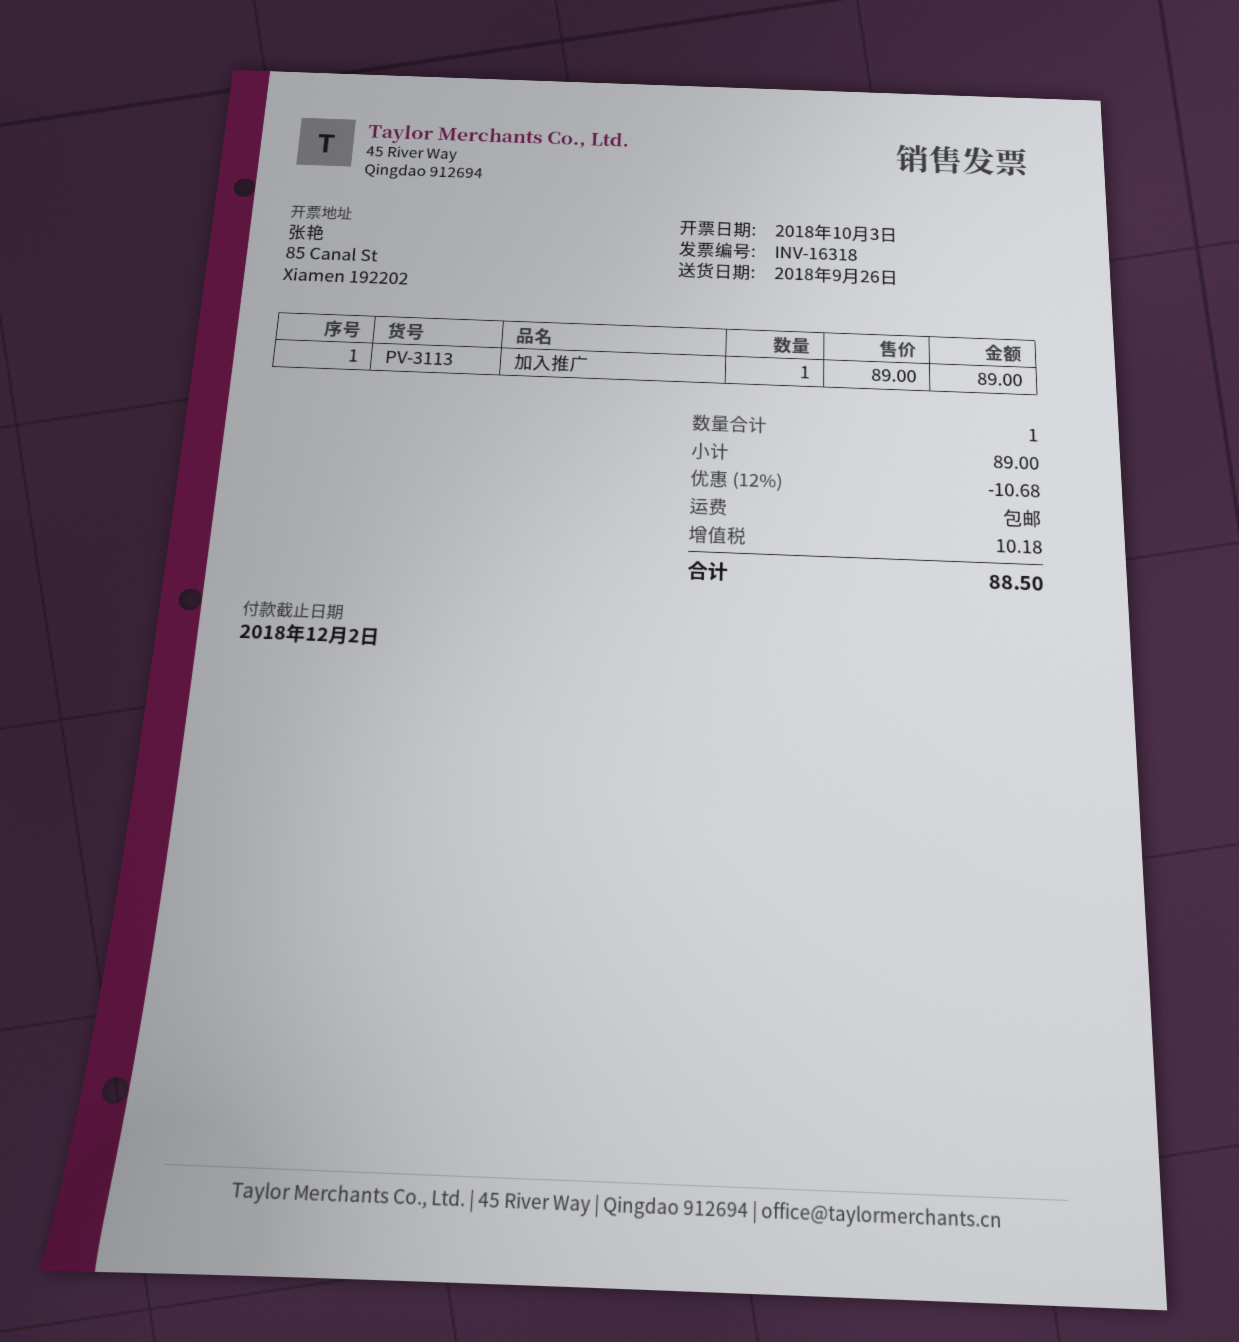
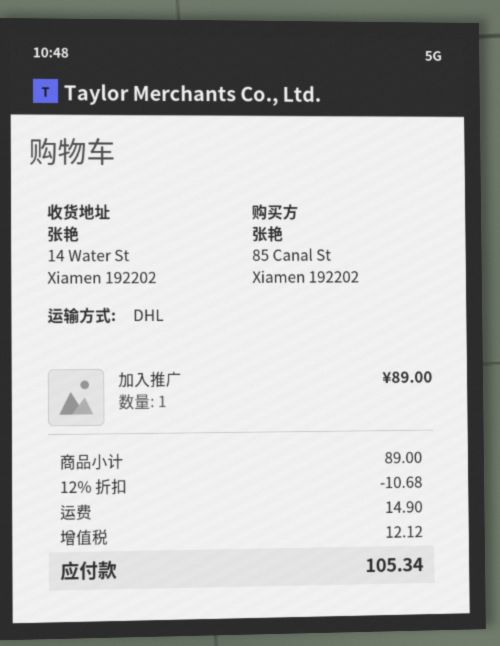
shipping: 0.00 -> 14.90
tax: 10.18 -> 12.12
total: 88.50 -> 105.34

